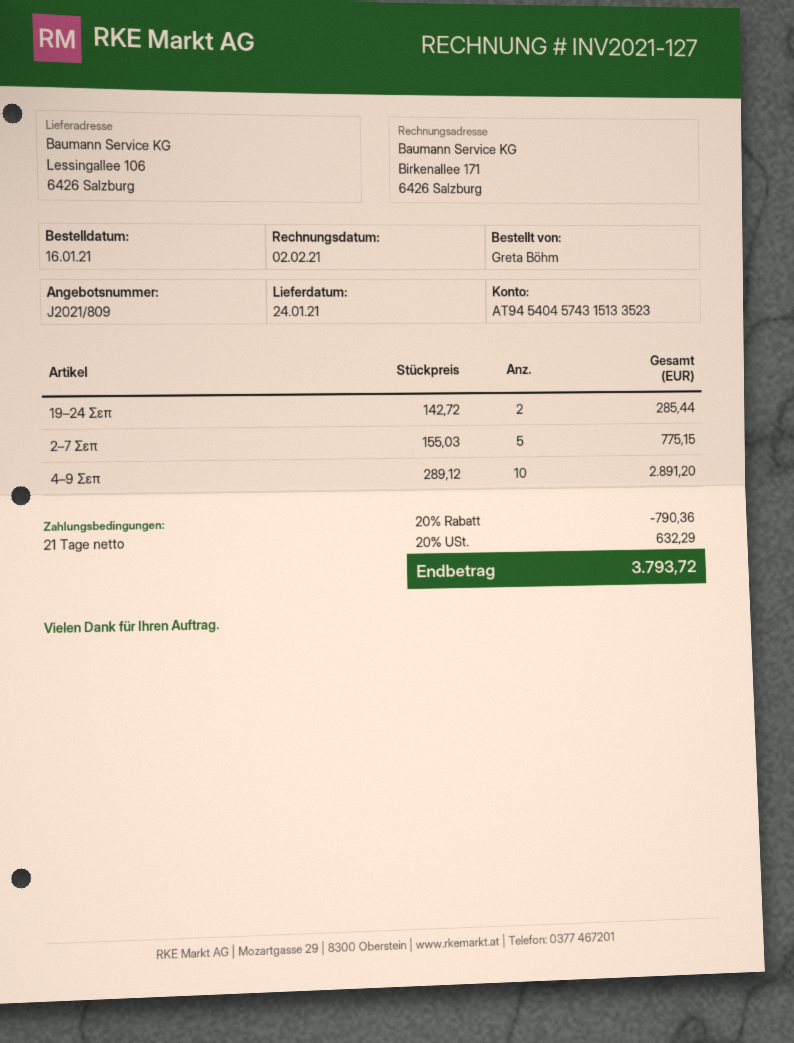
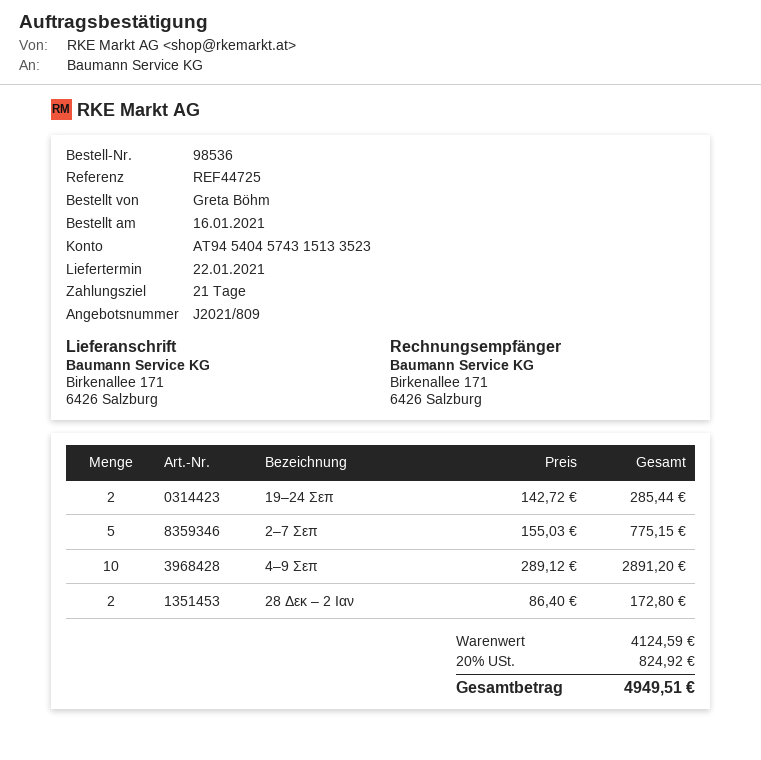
delivery date: 2021-01-24 -> 2021-01-22
ship to: Lessingallee 106, 6426 Salzburg -> Birkenallee 171, 6426 Salzburg
28 Δεκ – 2 Ιαν: none -> 2 x 86.40 = 172.80
discount: 20% = 790.36 -> none
tax: 20% = 632.29 -> 20% = 824.92
total: 3793.72 -> 4949.51

